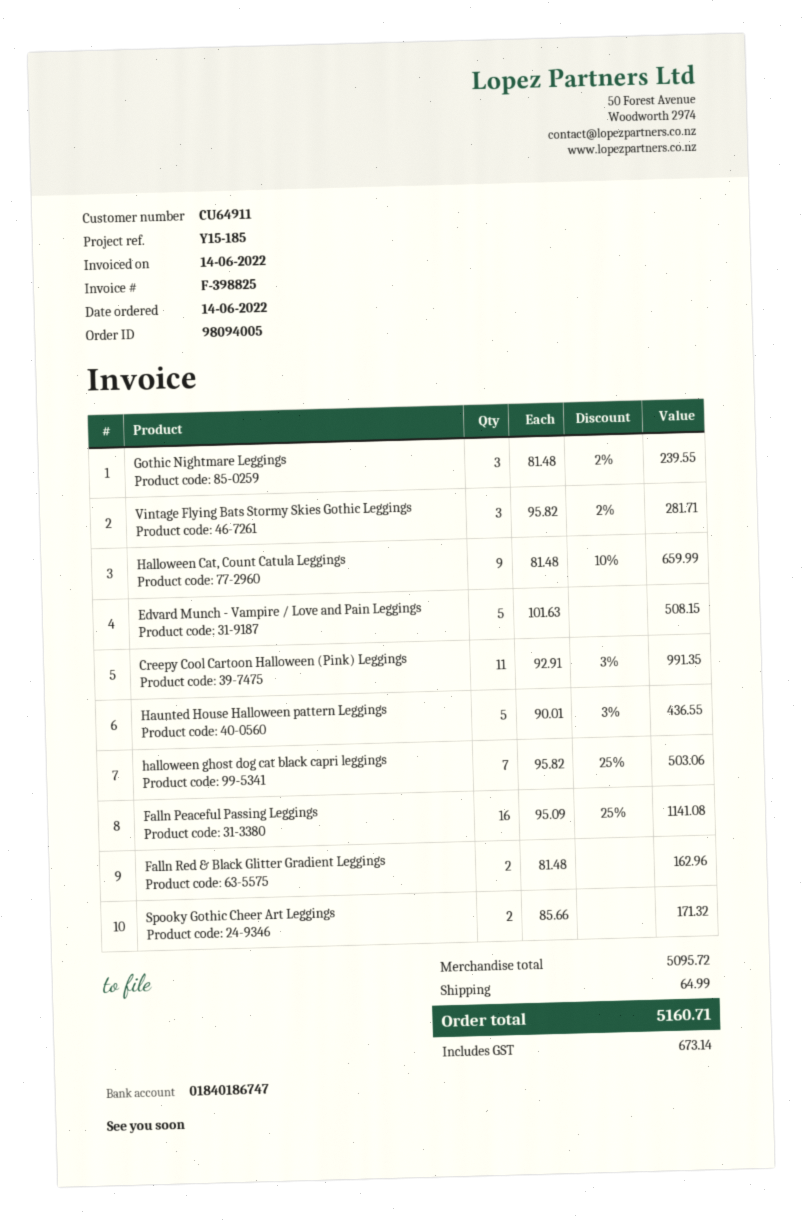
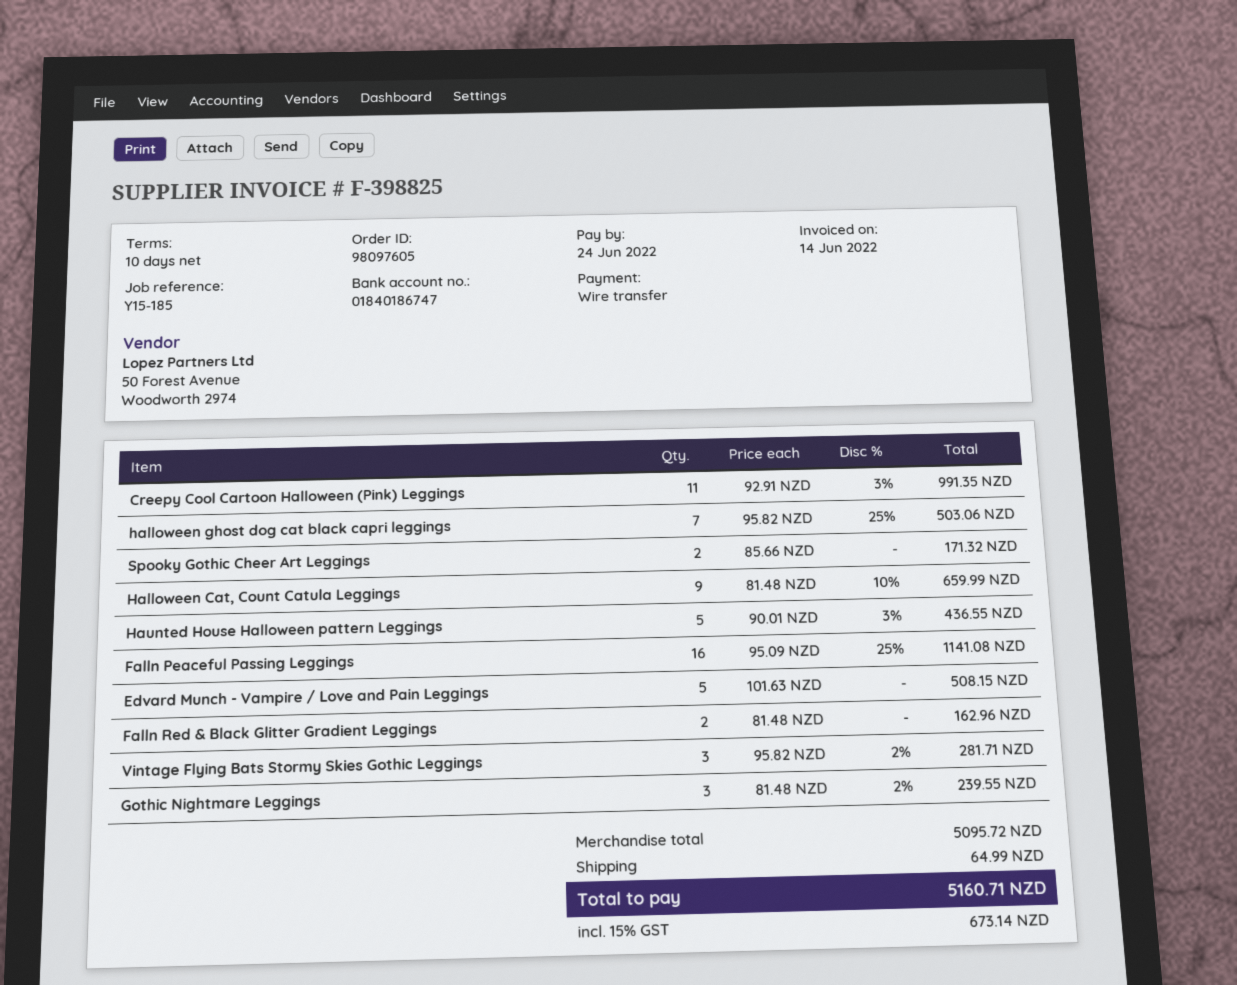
order number: 98094005 -> 98097605

